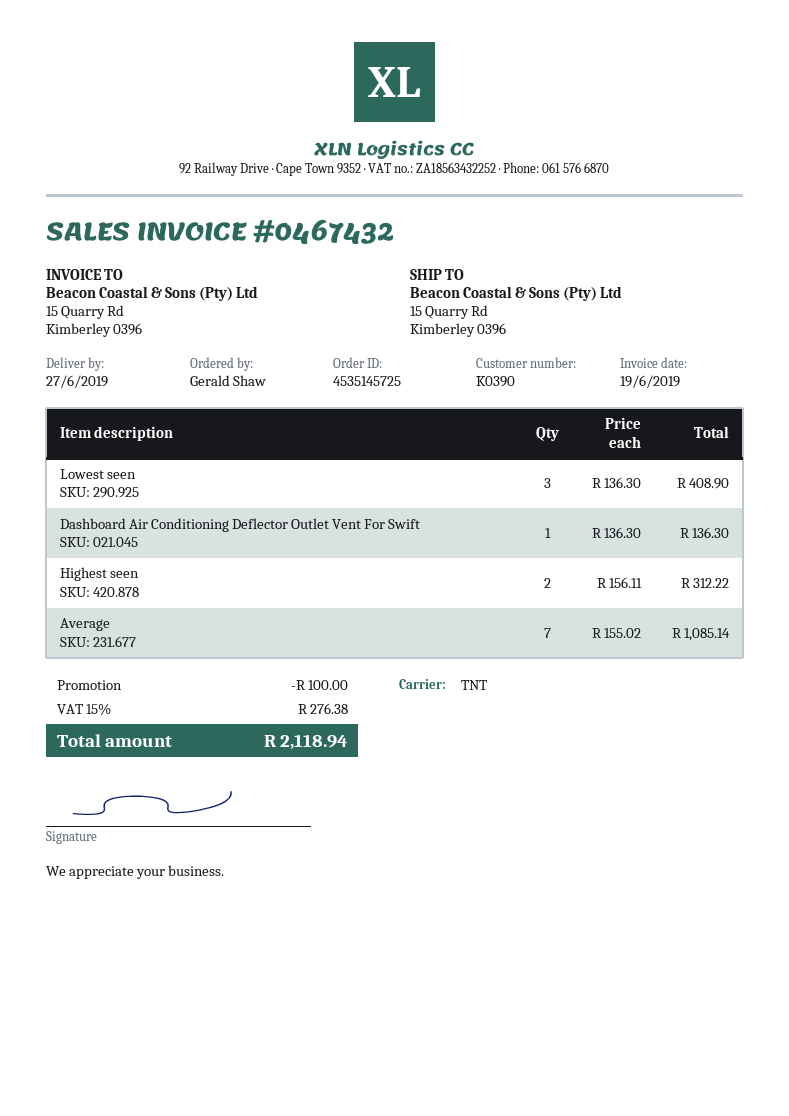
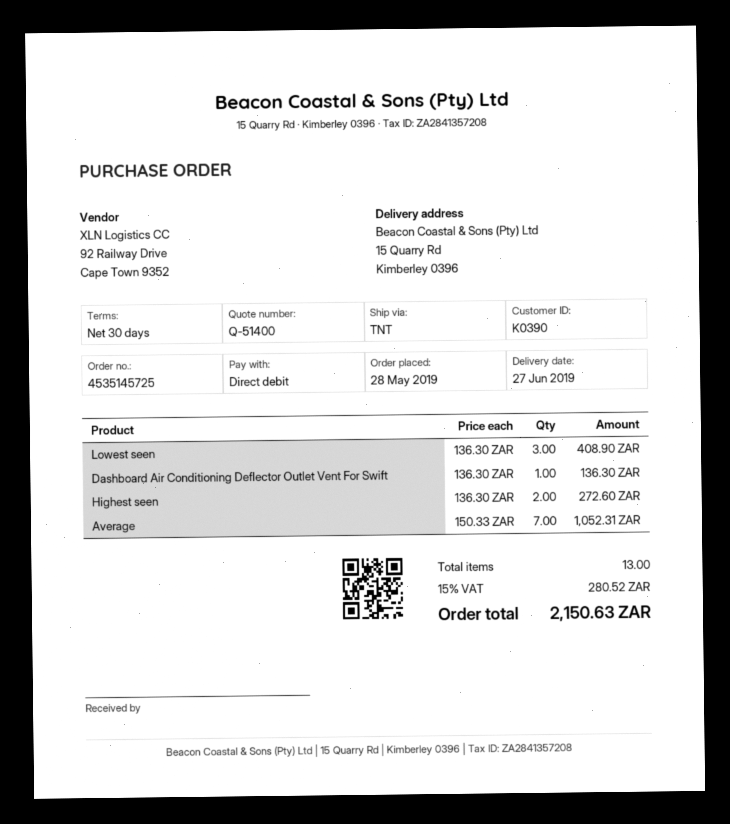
Highest seen: 2 x 156.11 = 312.22 -> 2 x 136.30 = 272.60
Average: 7 x 155.02 = 1085.14 -> 7 x 150.33 = 1052.31
discount: 100.00 -> none
tax: 15% = 276.38 -> 15% = 280.52
total: 2118.94 -> 2150.63

